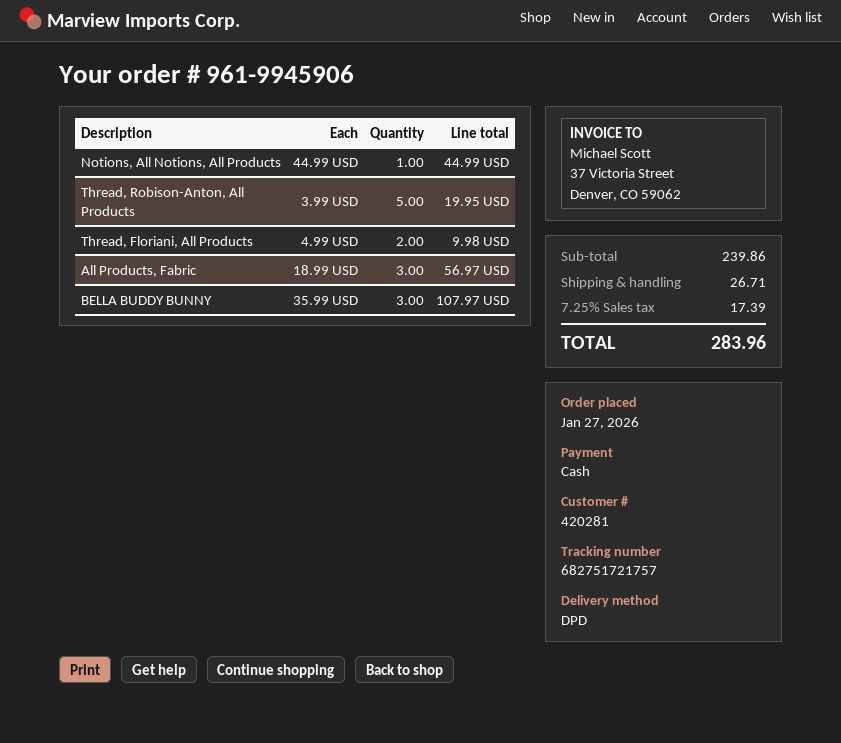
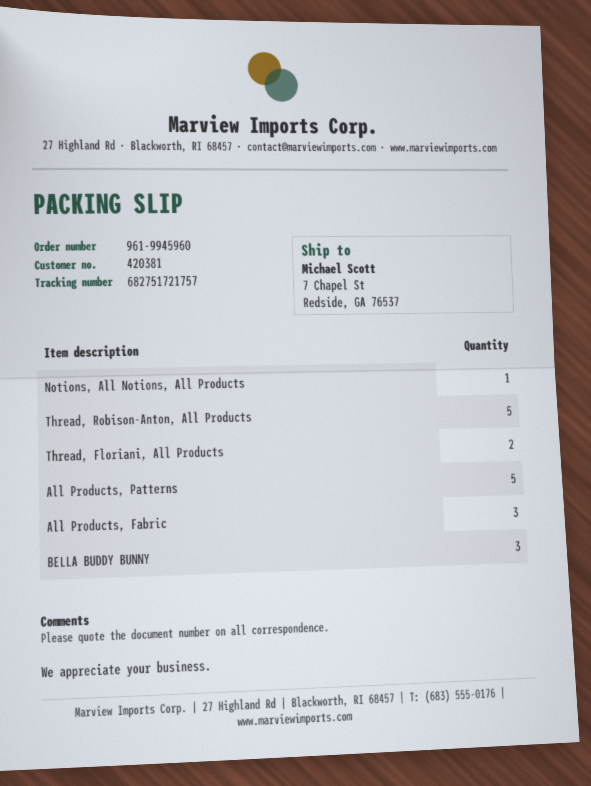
order number: 961-9945906 -> 961-9945960
customer number: 420281 -> 420381
All Products, Patterns: none -> 5

